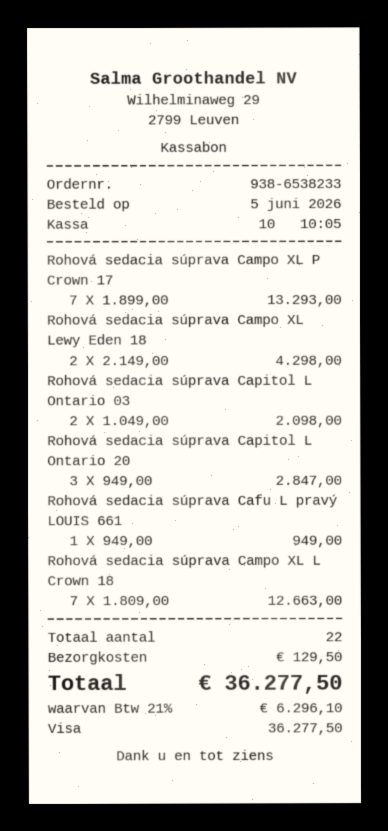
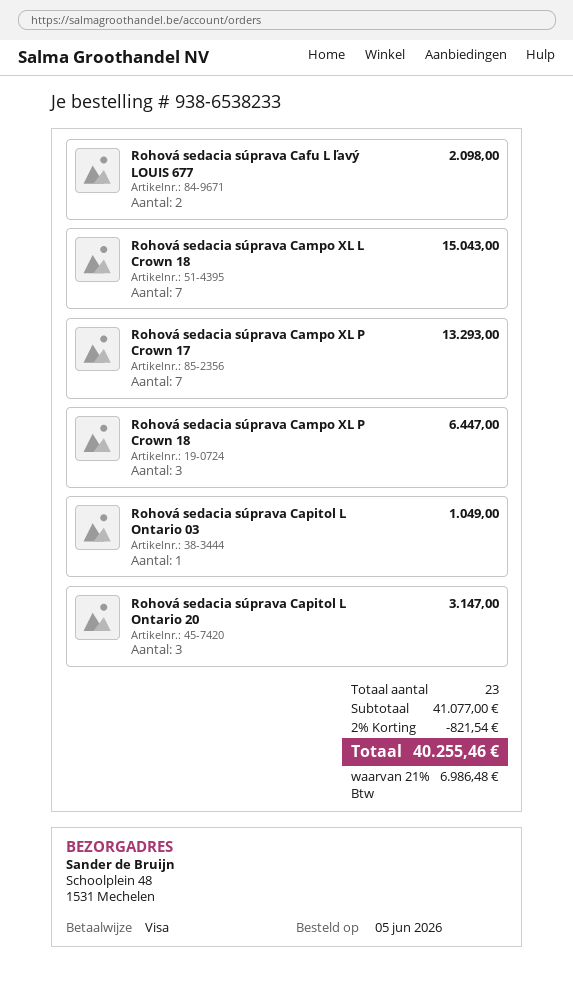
Rohová sedacia súprava Campo XL Lewy Eden 18: 2 for 4298.00 -> none
Rohová sedacia súprava Capitol L Ontario 03: 2 for 2098.00 -> 1 for 1049.00
Rohová sedacia súprava Capitol L Ontario 20: 3 for 2847.00 -> 3 for 3147.00
Rohová sedacia súprava Cafu L pravý LOUIS 661: 1 for 949.00 -> none
Rohová sedacia súprava Campo XL L Crown 18: 7 for 12663.00 -> 7 for 15043.00
Rohová sedacia súprava Cafu L ľavý LOUIS 677: none -> 2 for 2098.00
Rohová sedacia súprava Campo XL P Crown 18: none -> 3 for 6447.00
total quantity: 22 -> 23
discount: none -> 2% = 821.54
shipping: 129.50 -> none
tax: 21% = 6296.10 -> 21% = 6986.48
total: 36277.50 -> 40255.46

